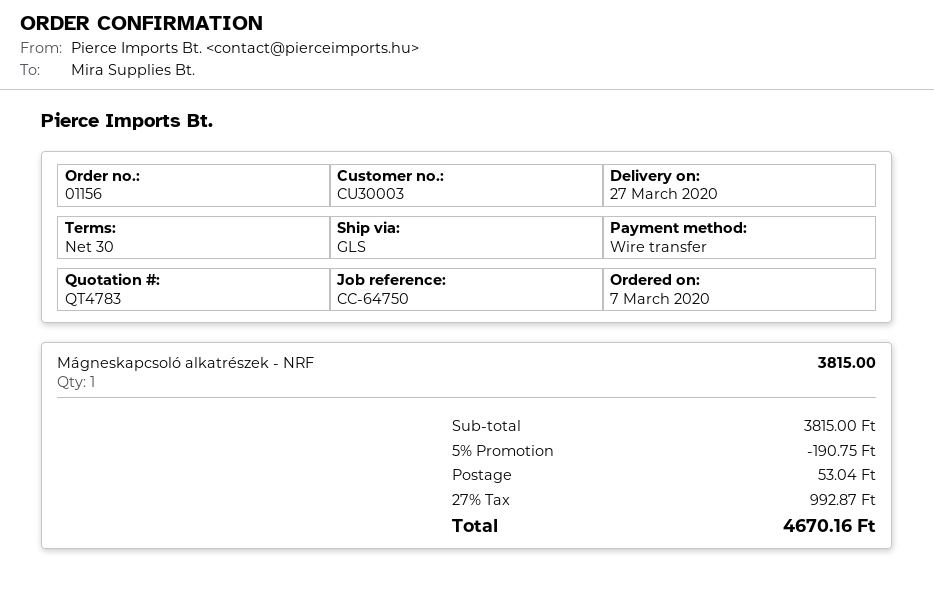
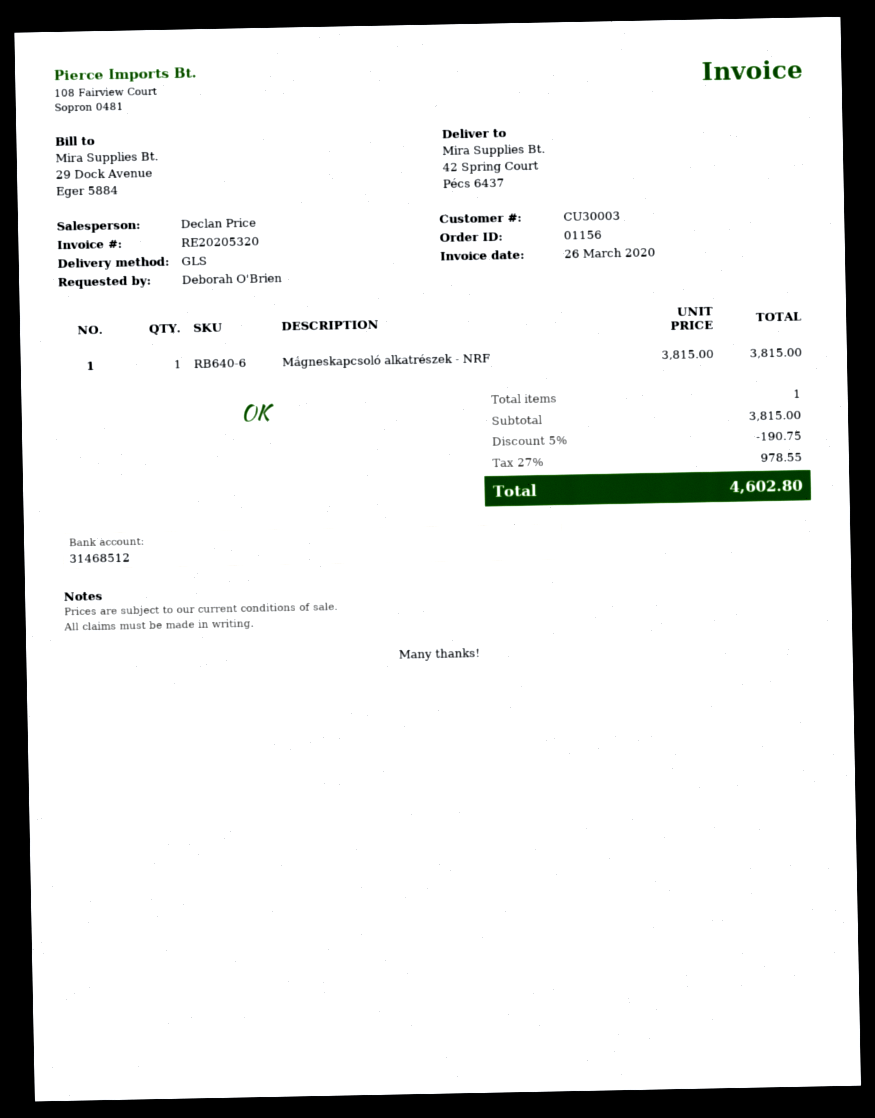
shipping: 53.04 -> none
tax: 27% = 992.87 -> 27% = 978.55
total: 4670.16 -> 4602.80

